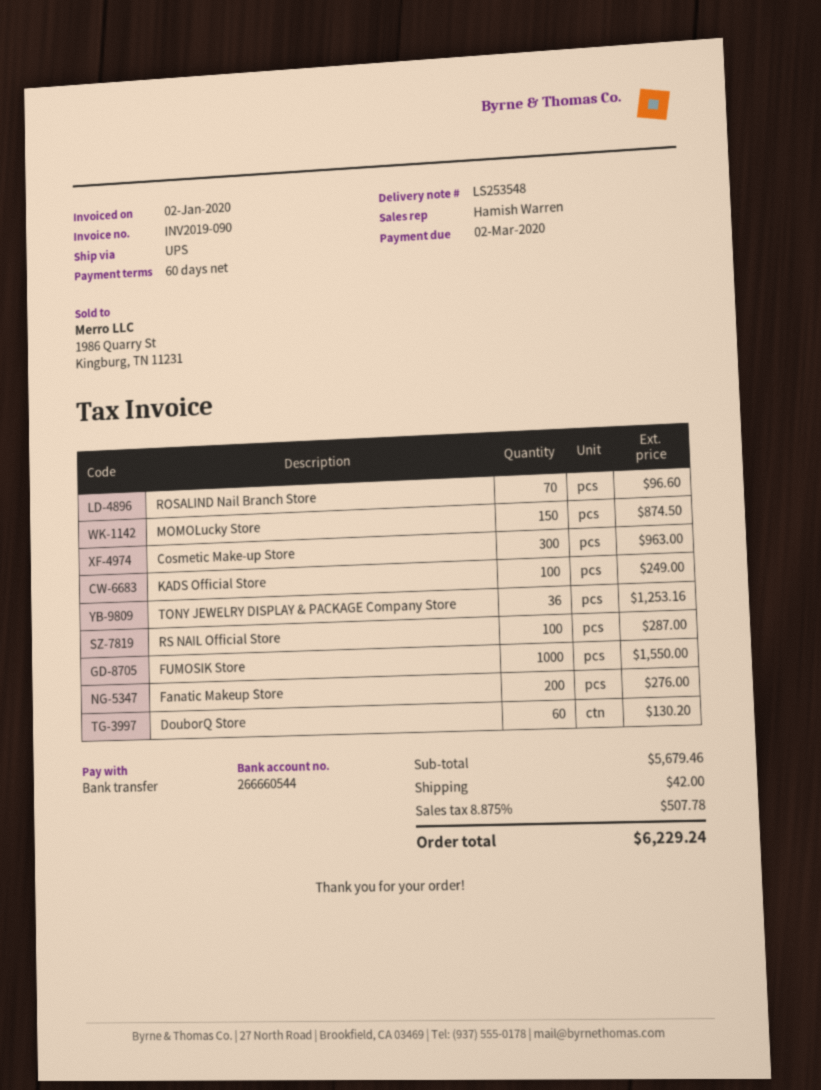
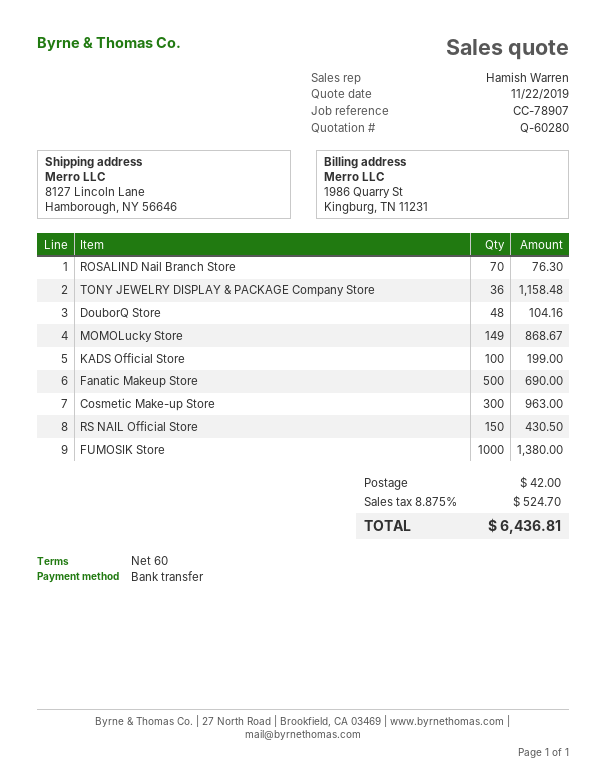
ROSALIND Nail Branch Store: 70 for 96.60 -> 70 for 76.30
MOMOLucky Store: 150 for 874.50 -> 149 for 868.67
KADS Official Store: 100 for 249.00 -> 100 for 199.00
TONY JEWELRY DISPLAY & PACKAGE Company Store: 36 for 1253.16 -> 36 for 1158.48
RS NAIL Official Store: 100 for 287.00 -> 150 for 430.50
FUMOSIK Store: 1000 for 1550.00 -> 1000 for 1380.00
Fanatic Makeup Store: 200 for 276.00 -> 500 for 690.00
DouborQ Store: 60 for 130.20 -> 48 for 104.16
tax: 8.875% = 507.78 -> 8.875% = 524.70
total: 6229.24 -> 6436.81

